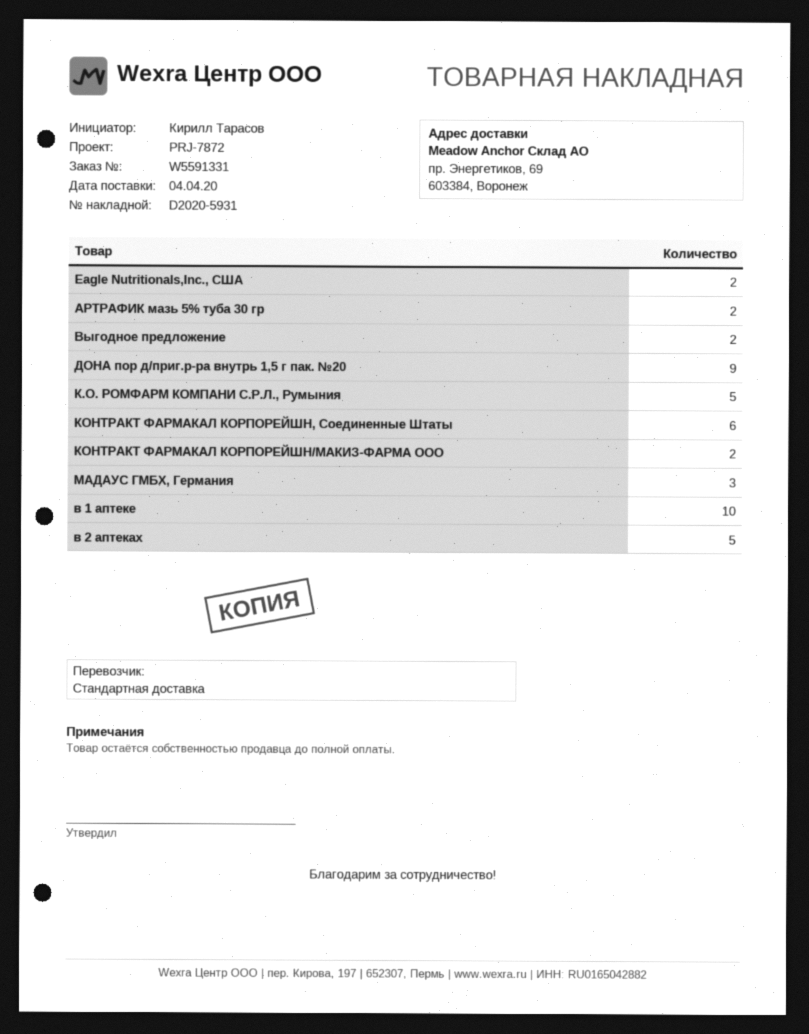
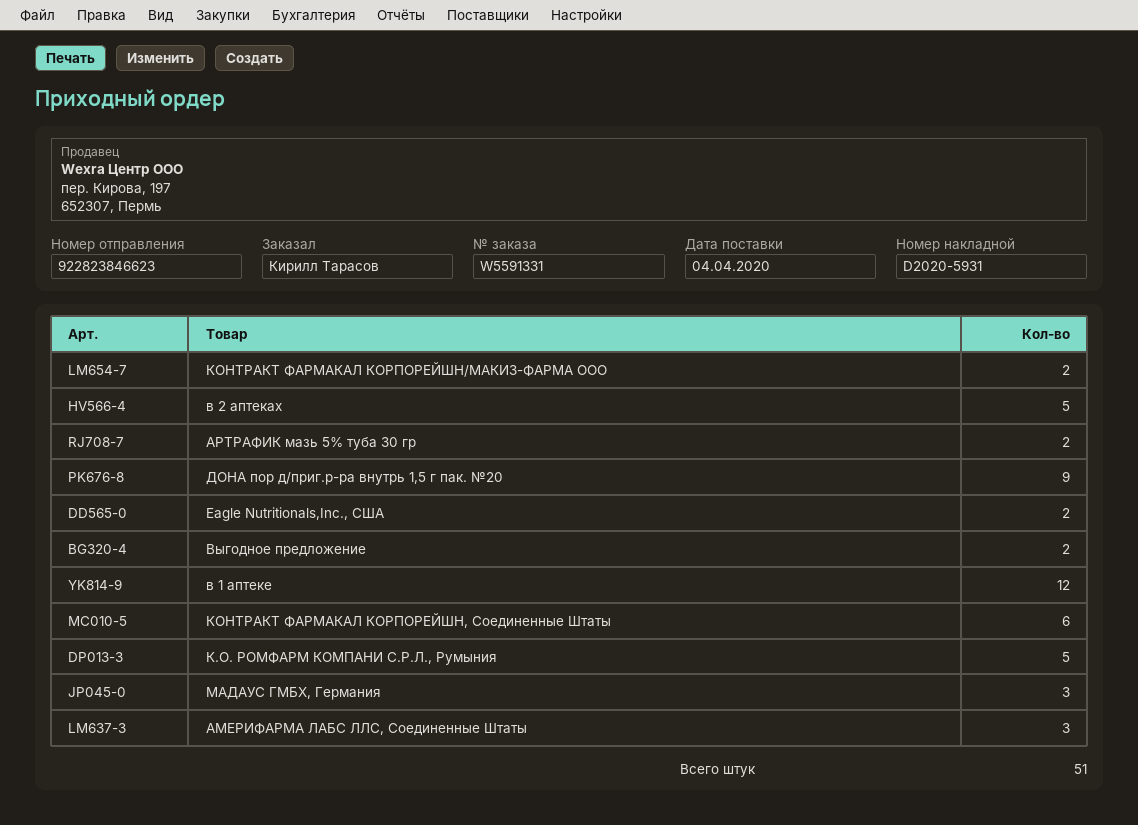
в 1 аптеке: 10 -> 12
АМЕРИФАРМА ЛАБС ЛЛС, Соединенные Штаты: none -> 3

